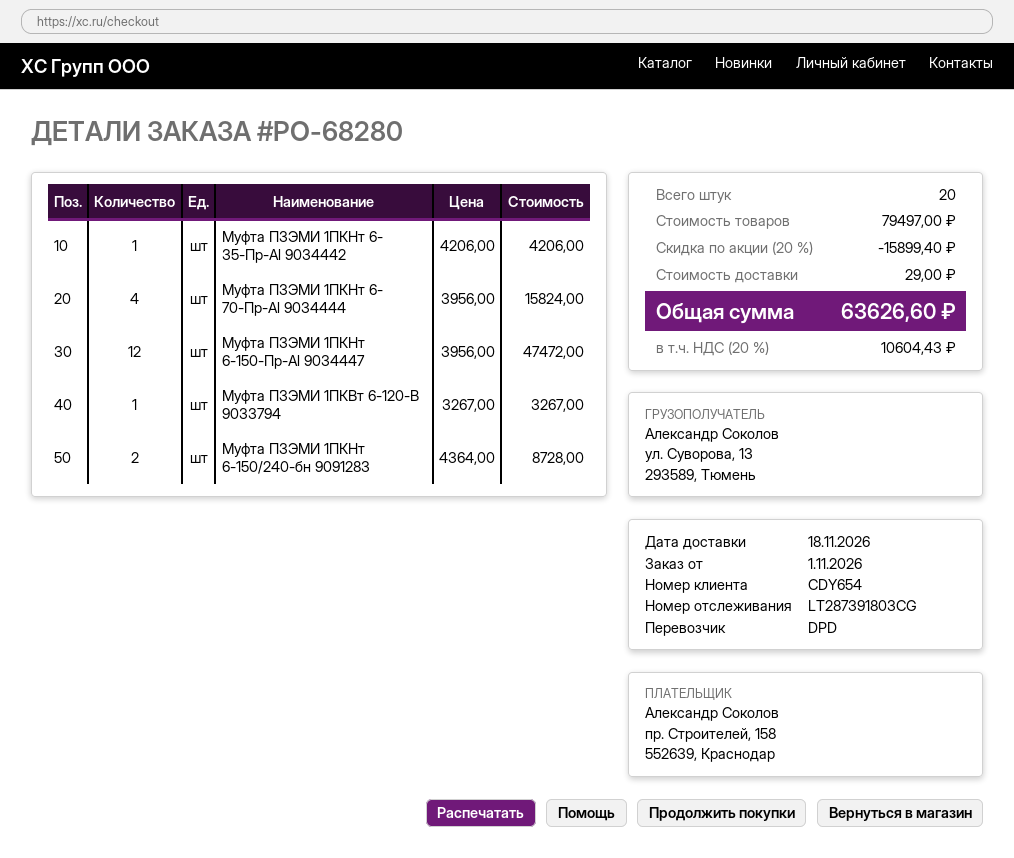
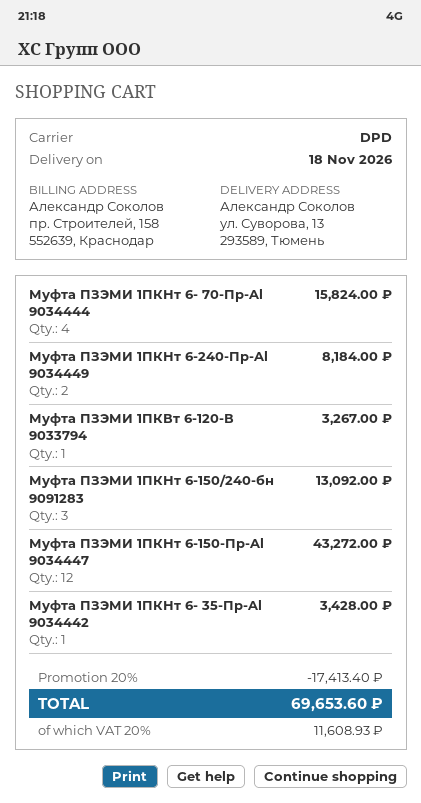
Муфта ПЗЭМИ 1ПКНт 6- 35-Пр-Al 9034442: 1 for 4206.00 -> 1 for 3428.00
Муфта ПЗЭМИ 1ПКНт 6-150-Пр-Al 9034447: 12 for 47472.00 -> 12 for 43272.00
Муфта ПЗЭМИ 1ПКНт 6-150/240-бн 9091283: 2 for 8728.00 -> 3 for 13092.00
Муфта ПЗЭМИ 1ПКНт 6-240-Пр-Al 9034449: none -> 2 for 8184.00
discount: 20% = 15899.40 -> 20% = 17413.40
shipping: 29.00 -> none
tax: 20% = 10604.43 -> 20% = 11608.93
total: 63626.60 -> 69653.60

